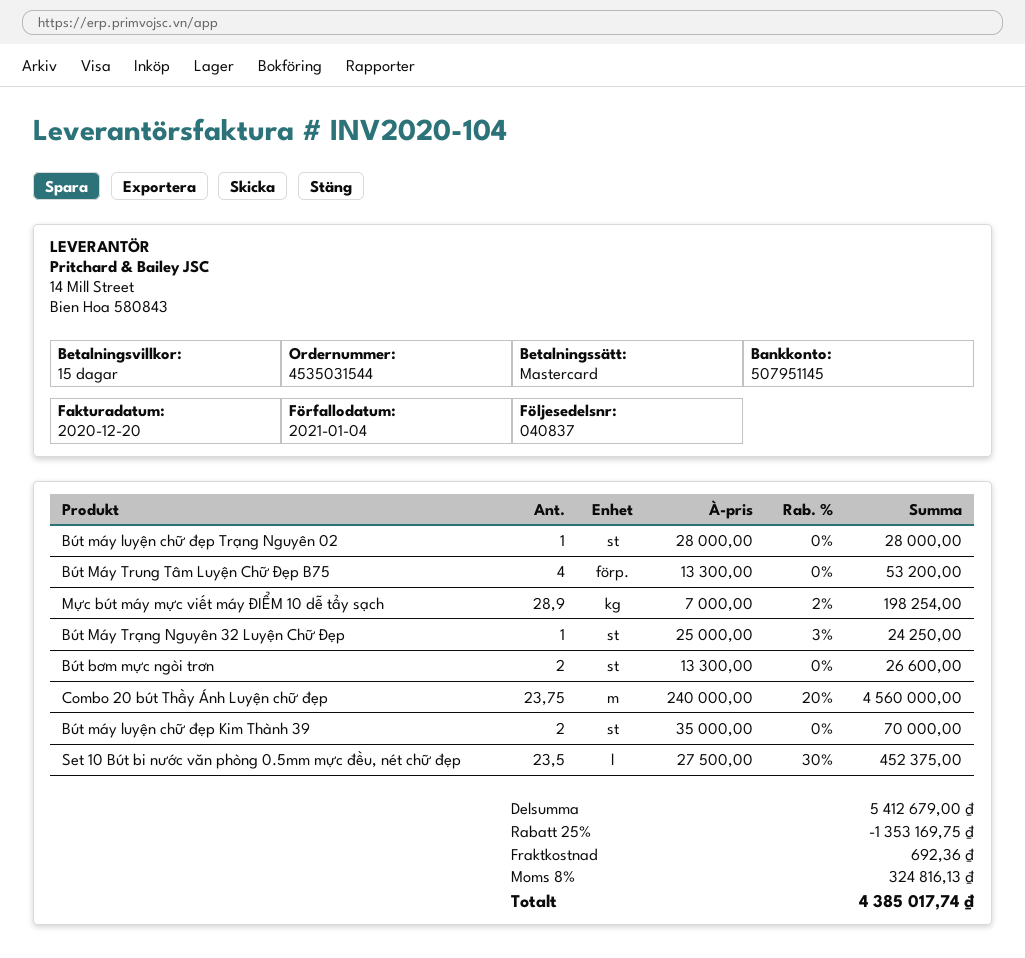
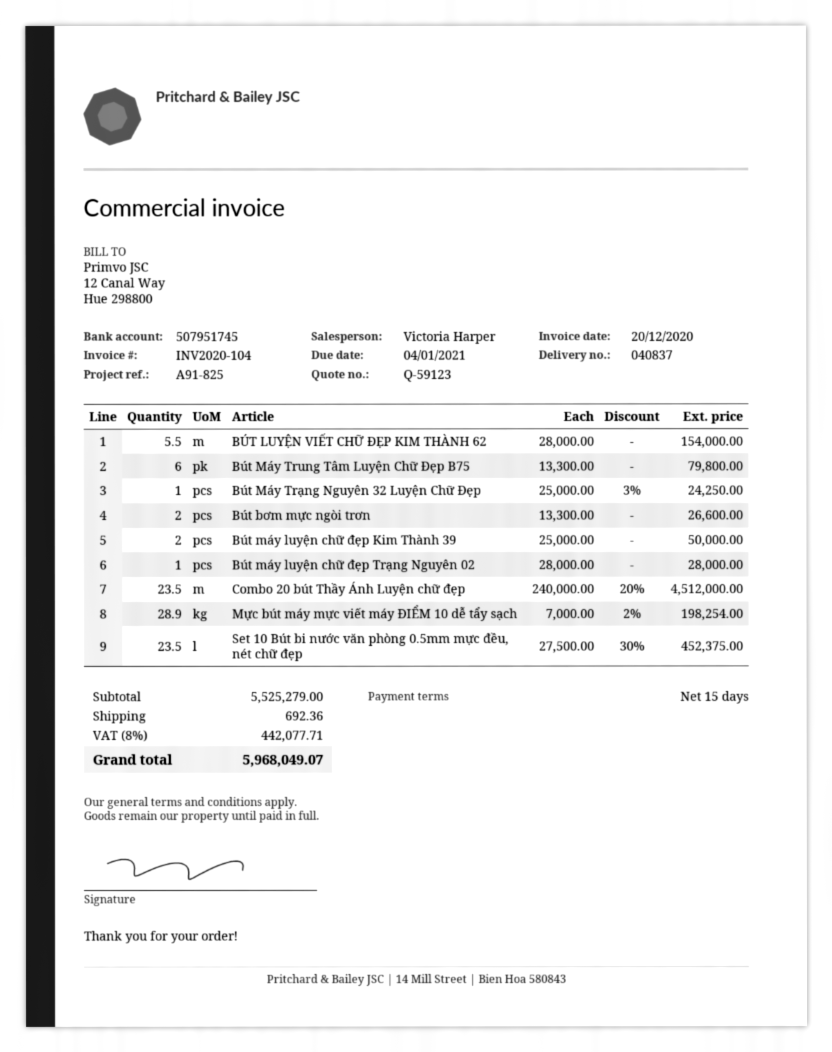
bank account: 507951145 -> 507951745
Bút Máy Trung Tâm Luyện Chữ Đẹp B75: 4 x 13300.00 = 53200.00 -> 6 x 13300.00 = 79800.00
Combo 20 bút Thầy Ánh Luyện chữ đẹp: 23.75 x 240000.00 - 20% = 4560000.00 -> 23.5 x 240000.00 - 20% = 4512000.00
Bút máy luyện chữ đẹp Kim Thành 39: 2 x 35000.00 = 70000.00 -> 2 x 25000.00 = 50000.00
BÚT LUYỆN VIẾT CHỮ ĐẸP KIM THÀNH 62: none -> 5.5 x 28000.00 = 154000.00
subtotal: 5412679.00 -> 5525279.00
discount: 25% = 1353169.75 -> none
tax: 8% = 324816.13 -> 8% = 442077.71
total: 4385017.74 -> 5968049.07

